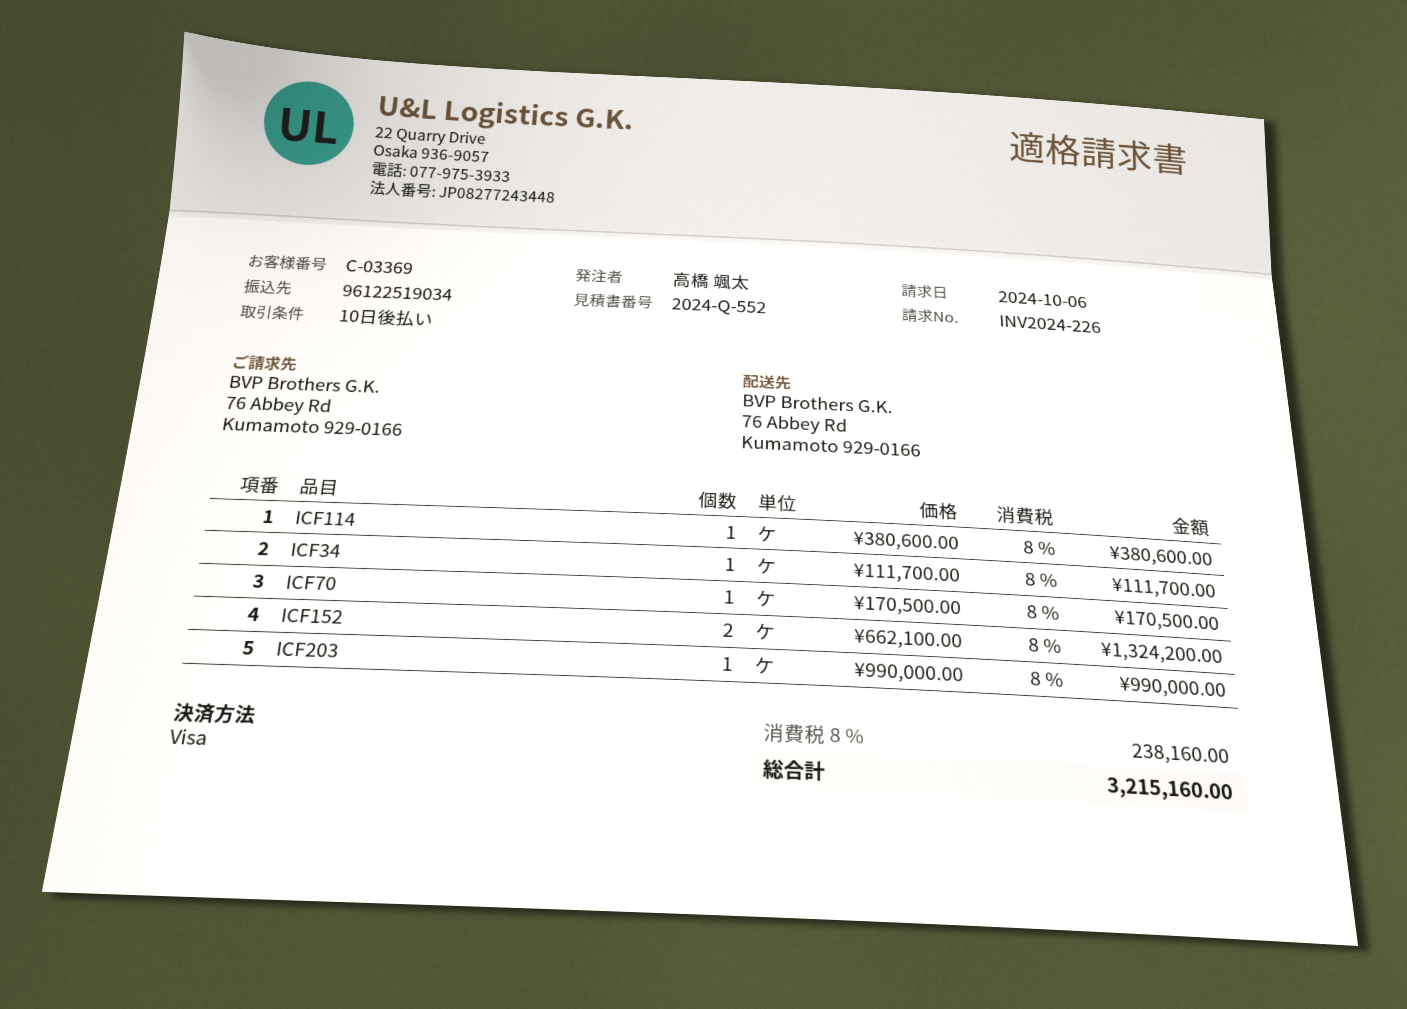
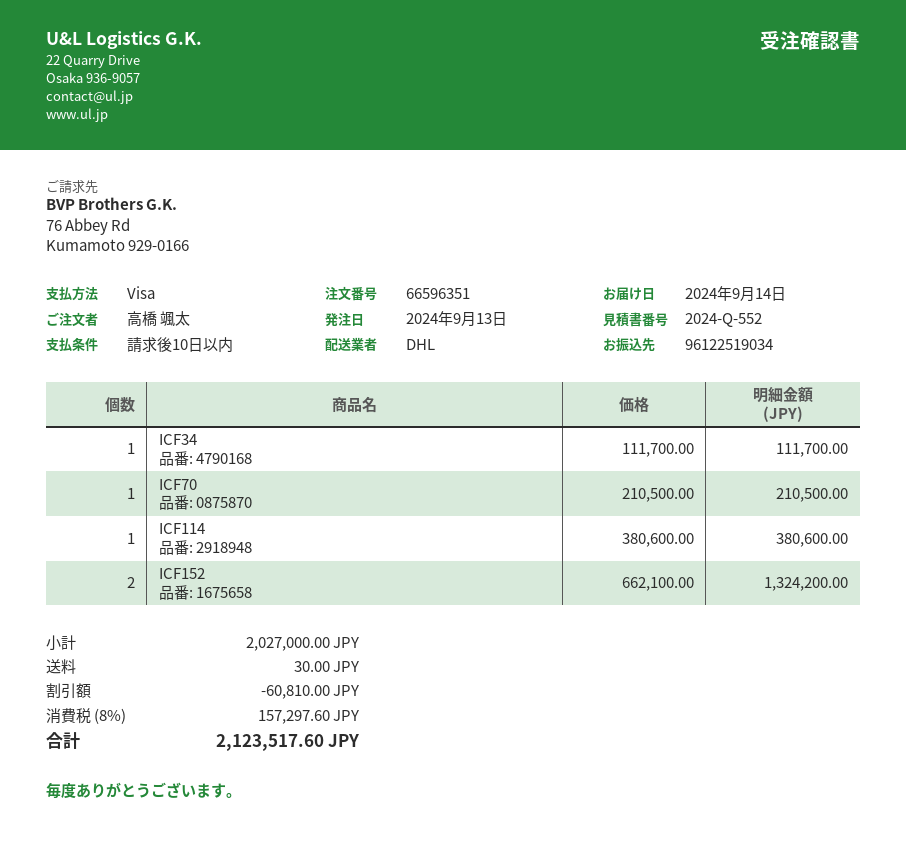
ICF70: 1 x 170500.00 = 170500.00 -> 1 x 210500.00 = 210500.00
ICF203: 1 x 990000.00 = 990000.00 -> none
discount: none -> 60810.00
shipping: none -> 30.00
tax: 8% = 238160.00 -> 8% = 157297.60
total: 3215160.00 -> 2123517.60

